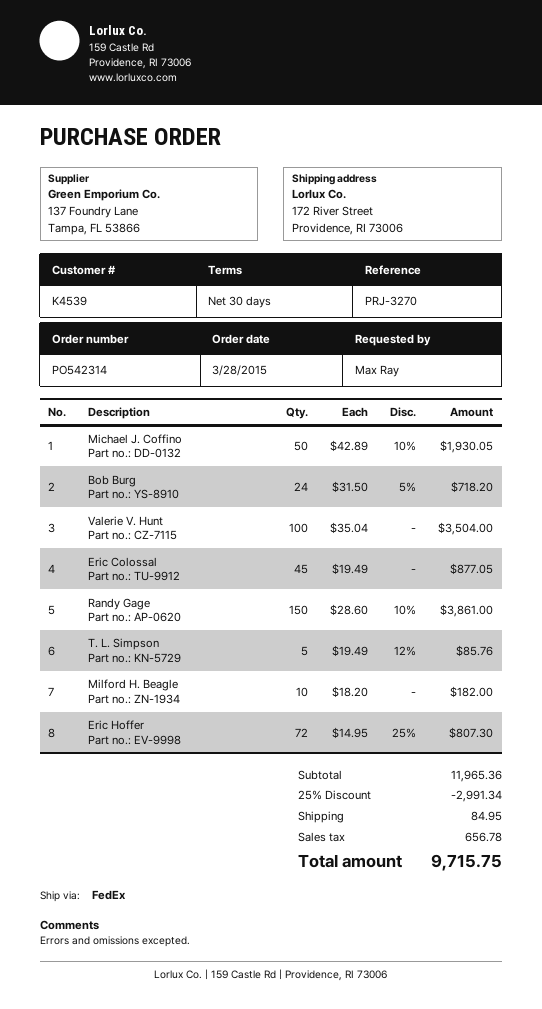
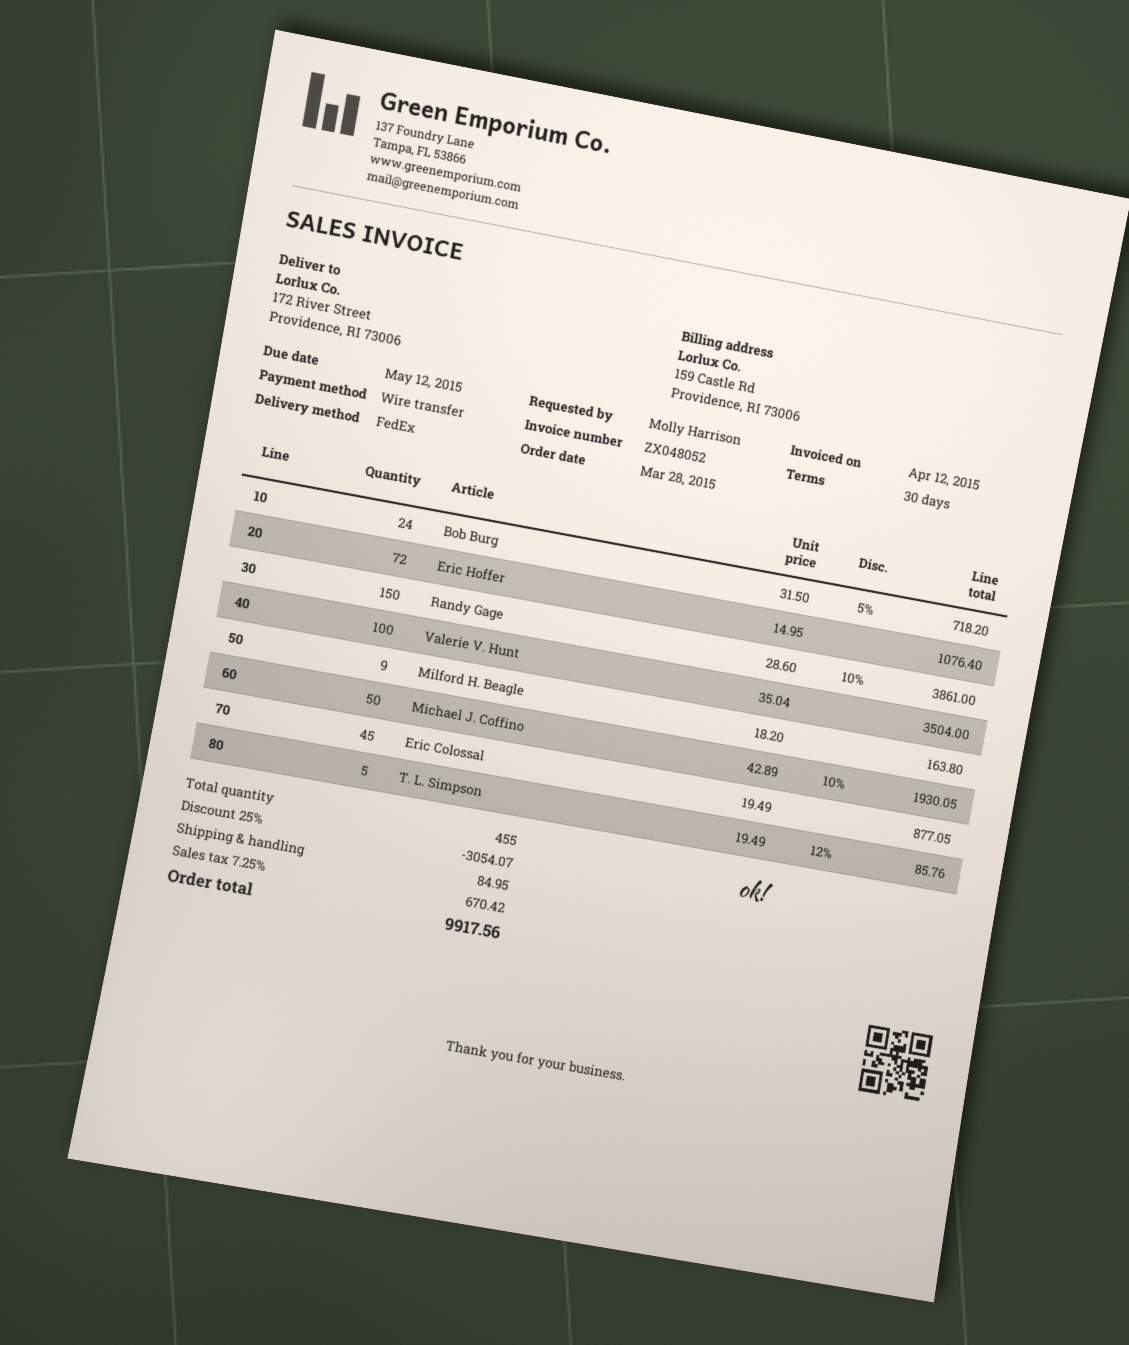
ordered by: Max Ray -> Molly Harrison
Milford H. Beagle: 10 x 18.20 = 182.00 -> 9 x 18.20 = 163.80
Eric Hoffer: 72 x 14.95 - 25% = 807.30 -> 72 x 14.95 = 1076.40
discount: 25% = 2991.34 -> 25% = 3054.07
tax: 656.78 -> 670.42
total: 9715.75 -> 9917.56

